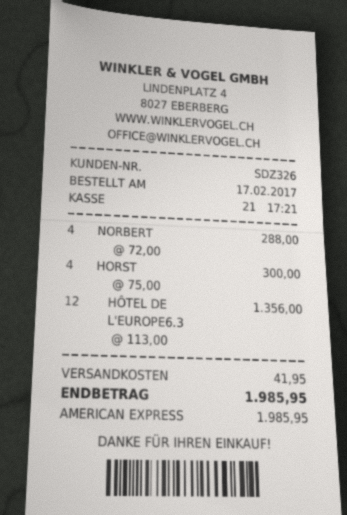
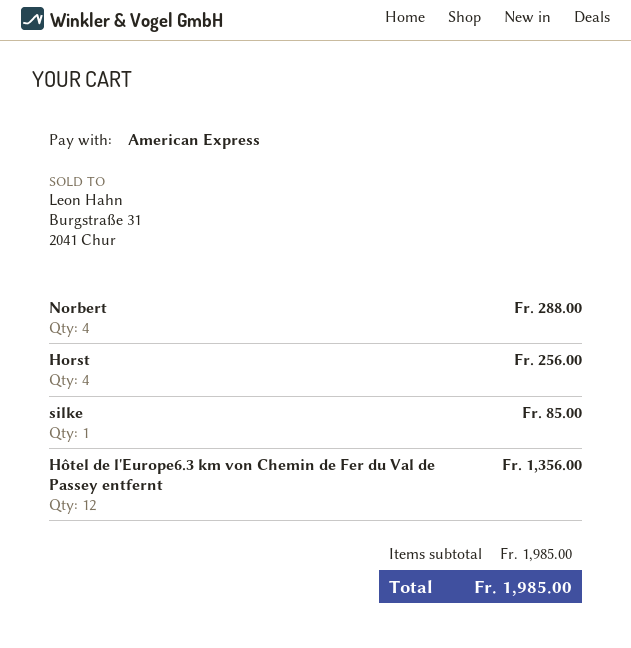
HORST: 4 for 300.00 -> 4 for 256.00
silke: none -> 1 for 85.00
shipping: 41.95 -> none
total: 1985.95 -> 1985.00

